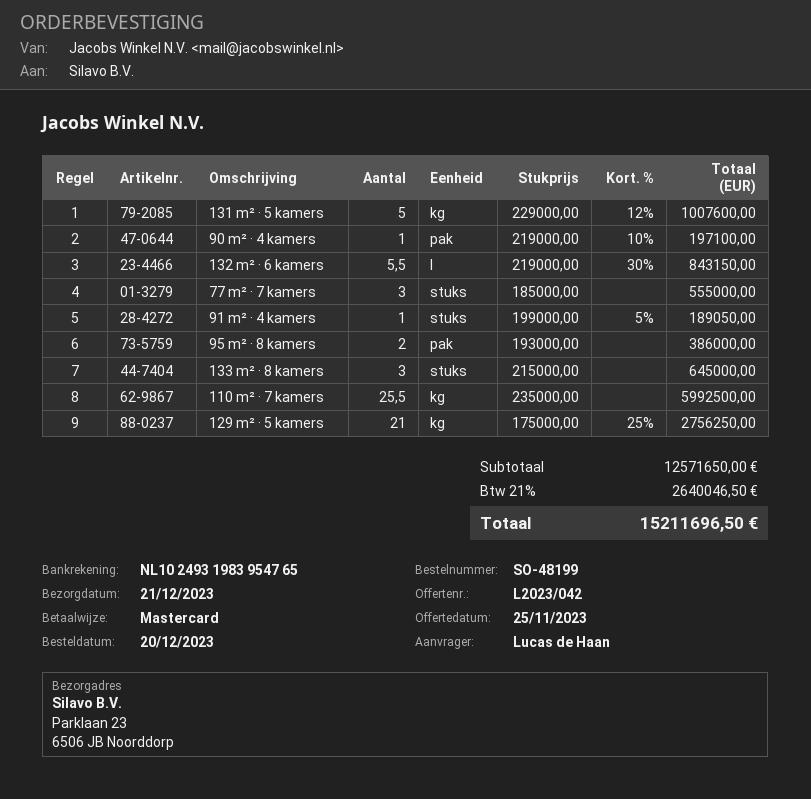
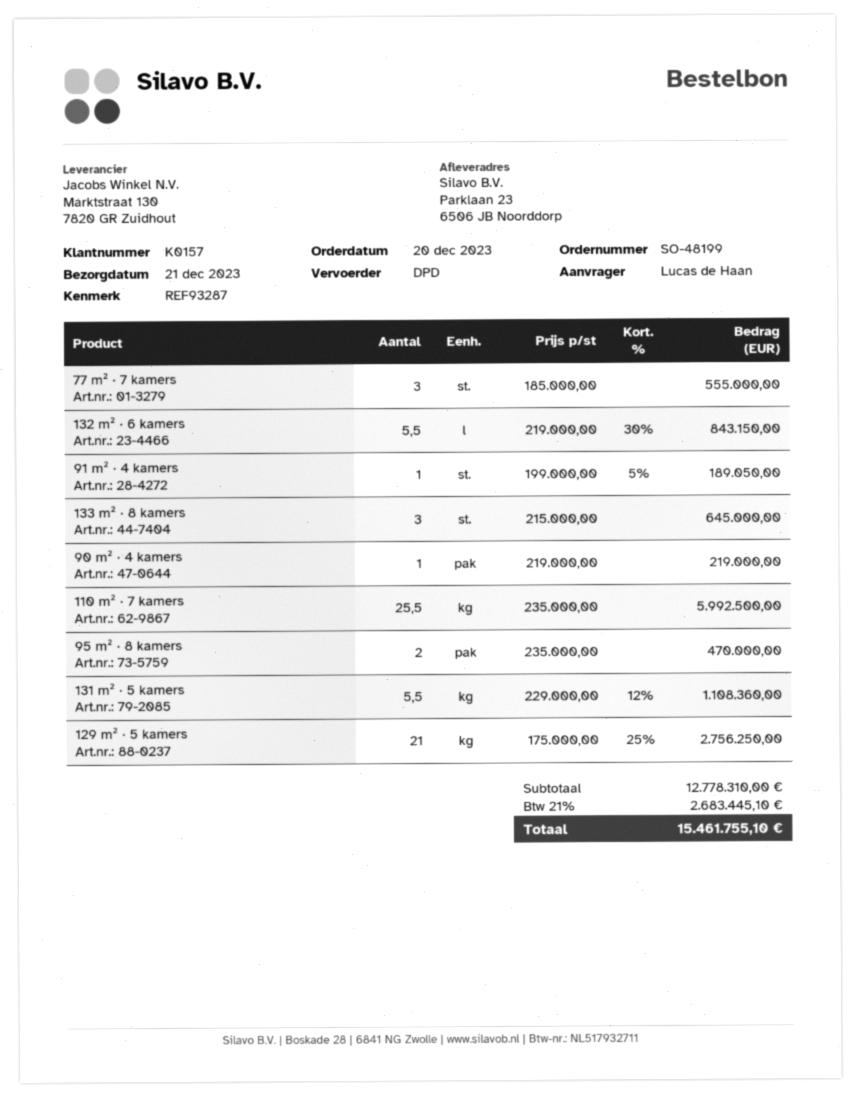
131 m² · 5 kamers: 5 x 229000.00 - 12% = 1007600.00 -> 5.5 x 229000.00 - 12% = 1108360.00
90 m² · 4 kamers: 1 x 219000.00 - 10% = 197100.00 -> 1 x 219000.00 = 219000.00
95 m² · 8 kamers: 2 x 193000.00 = 386000.00 -> 2 x 235000.00 = 470000.00
subtotal: 12571650.00 -> 12778310.00
tax: 21% = 2640046.50 -> 21% = 2683445.10
total: 15211696.50 -> 15461755.10

